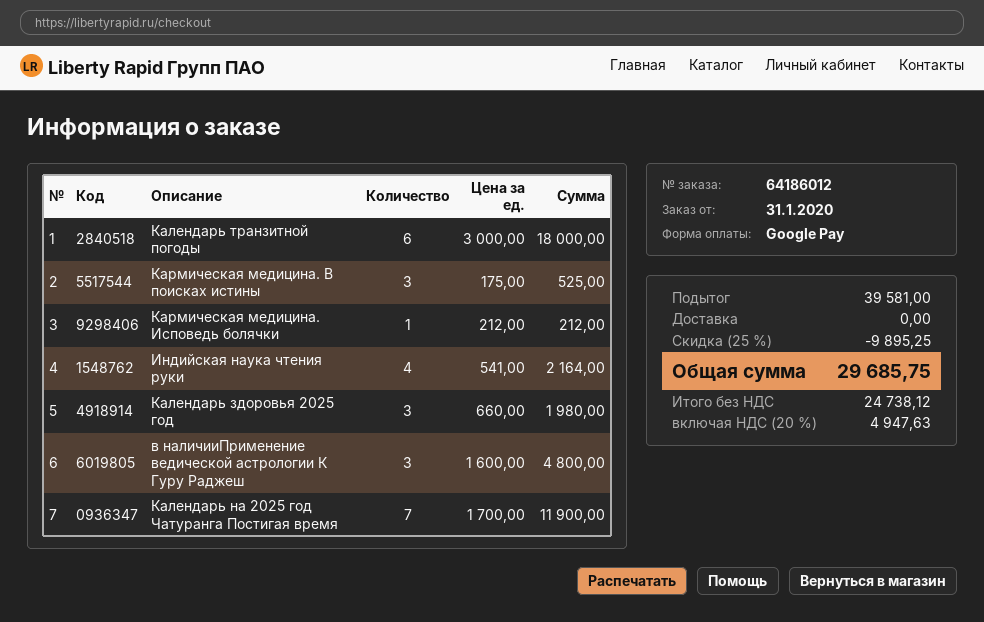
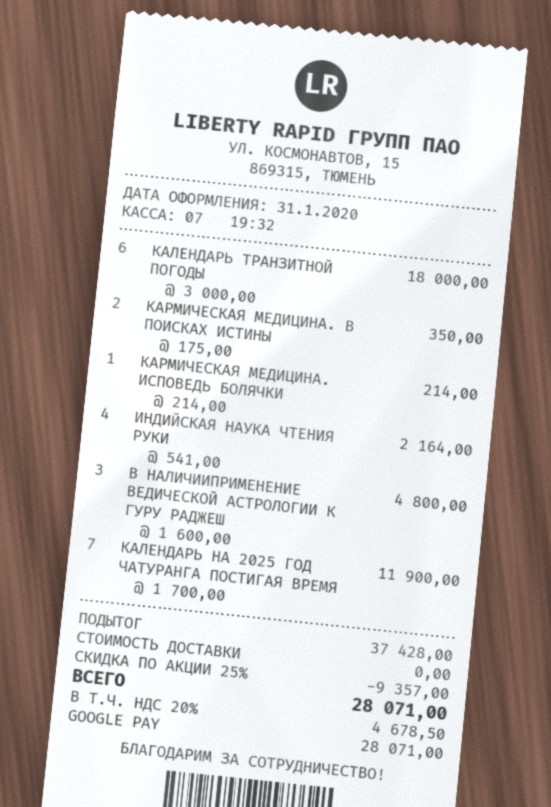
Кармическая медицина. В поисках истины: 3 x 175.00 = 525.00 -> 2 x 175.00 = 350.00
Кармическая медицина. Исповедь болячки: 1 x 212.00 = 212.00 -> 1 x 214.00 = 214.00
Календарь здоровья 2025 год: 3 x 660.00 = 1980.00 -> none
subtotal: 39581.00 -> 37428.00
discount: 25% = 9895.25 -> 25% = 9357.00
tax: 20% = 4947.63 -> 20% = 4678.50
total: 29685.75 -> 28071.00

